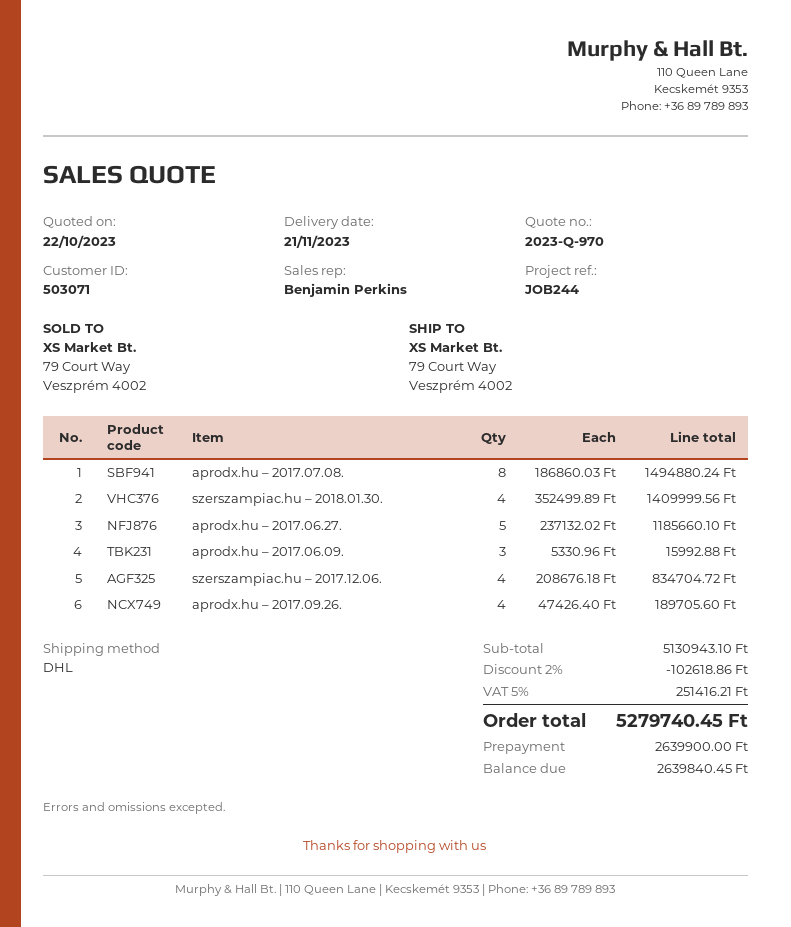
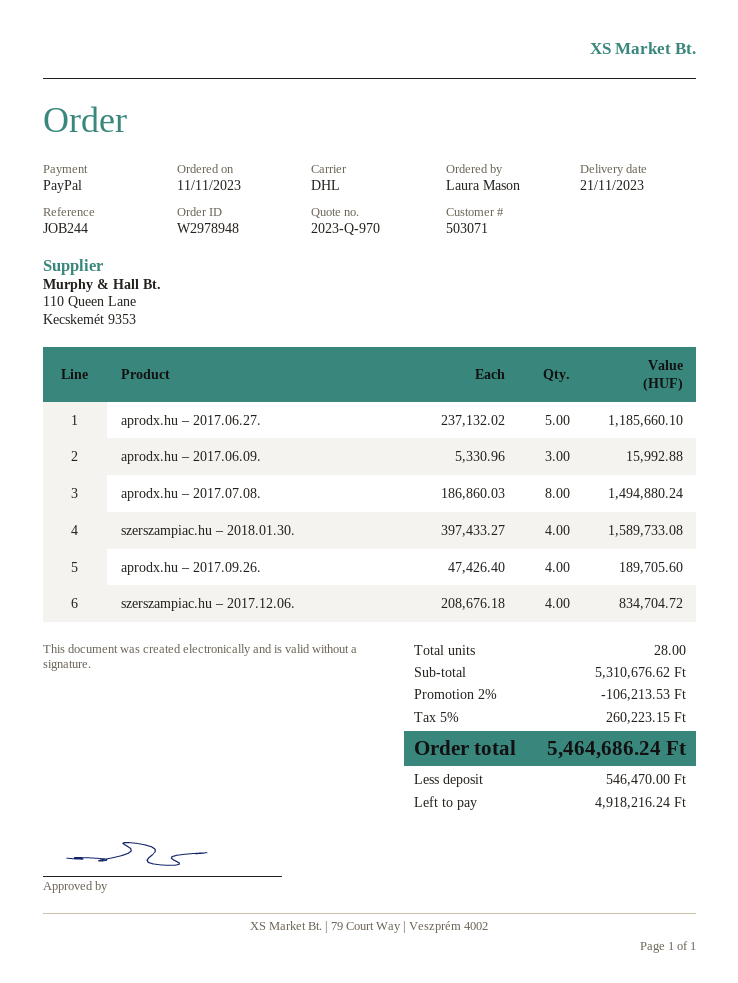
szerszampiac.hu – 2018.01.30.: 4 x 352499.89 = 1409999.56 -> 4 x 397433.27 = 1589733.08
subtotal: 5130943.10 -> 5310676.62
discount: 2% = 102618.86 -> 2% = 106213.53
tax: 5% = 251416.21 -> 5% = 260223.15
total: 5279740.45 -> 5464686.24
deposit: 2639900.00 -> 546470.00
balance: 2639840.45 -> 4918216.24

